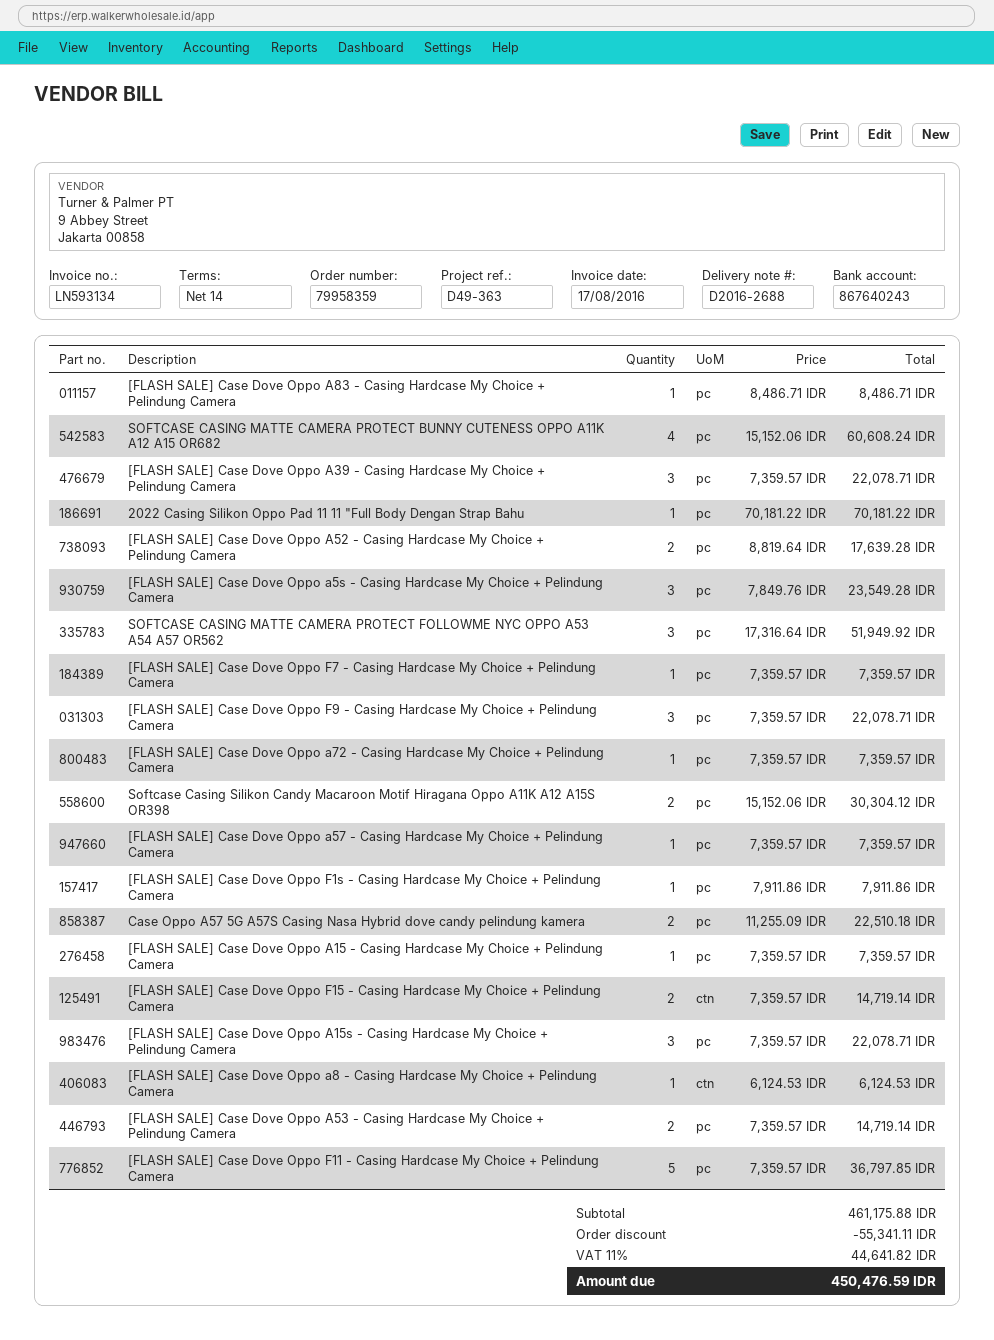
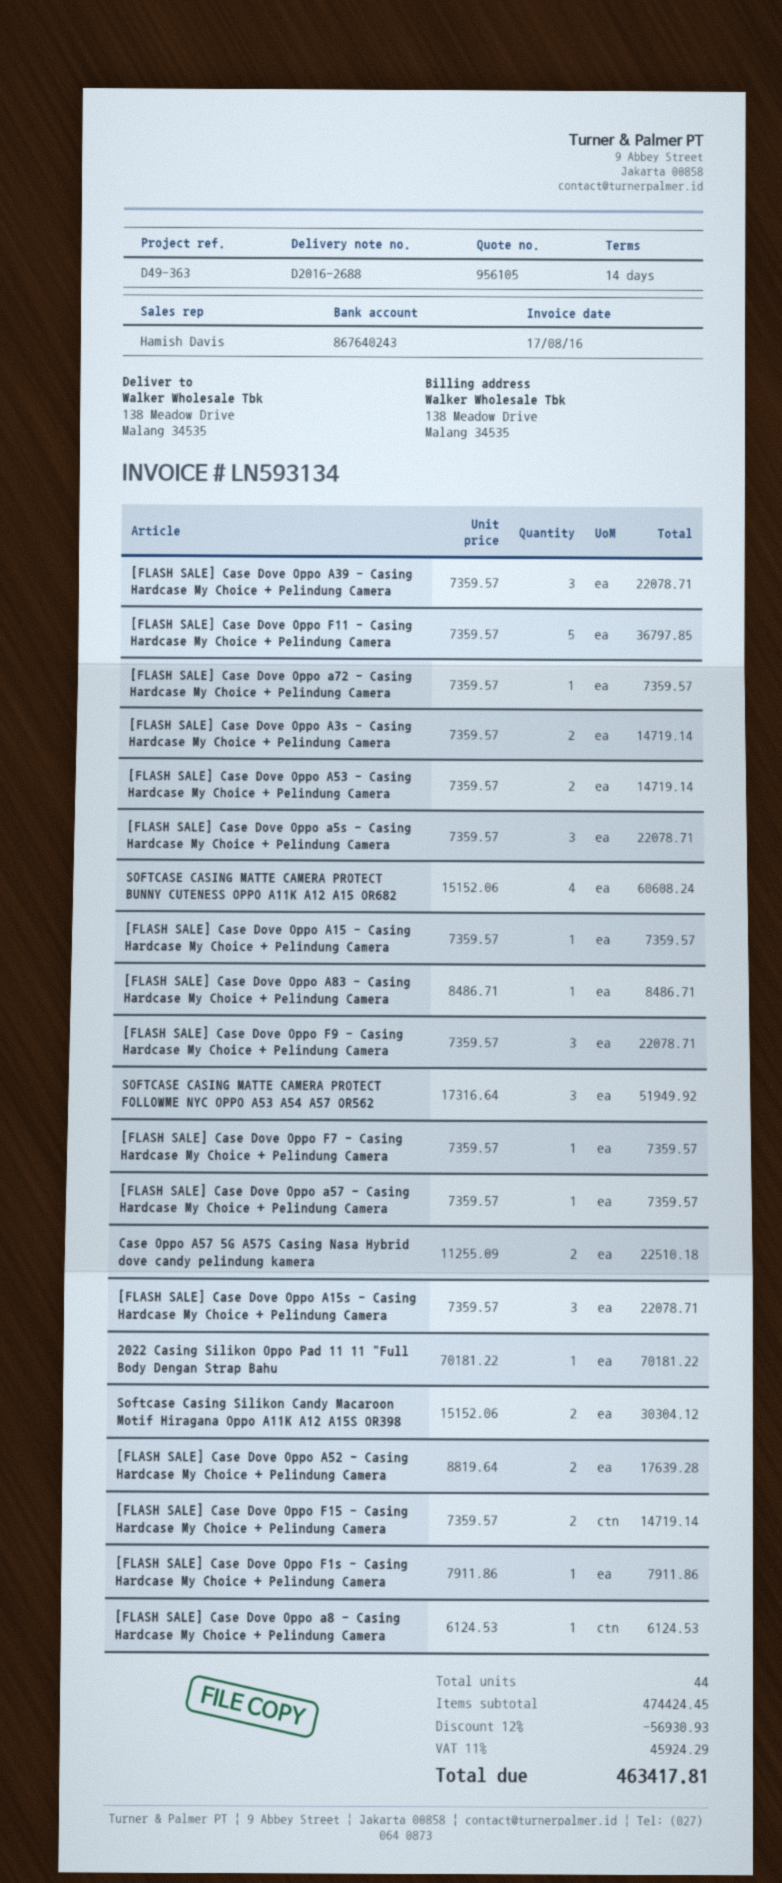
[FLASH SALE] Case Dove Oppo a5s - Casing Hardcase My Choice + Pelindung Camera: 3 x 7849.76 = 23549.28 -> 3 x 7359.57 = 22078.71
[FLASH SALE] Case Dove Oppo A3s - Casing Hardcase My Choice + Pelindung Camera: none -> 2 x 7359.57 = 14719.14
subtotal: 461175.88 -> 474424.45
discount: 55341.11 -> 56930.93
tax: 11% = 44641.82 -> 11% = 45924.29
total: 450476.59 -> 463417.81

